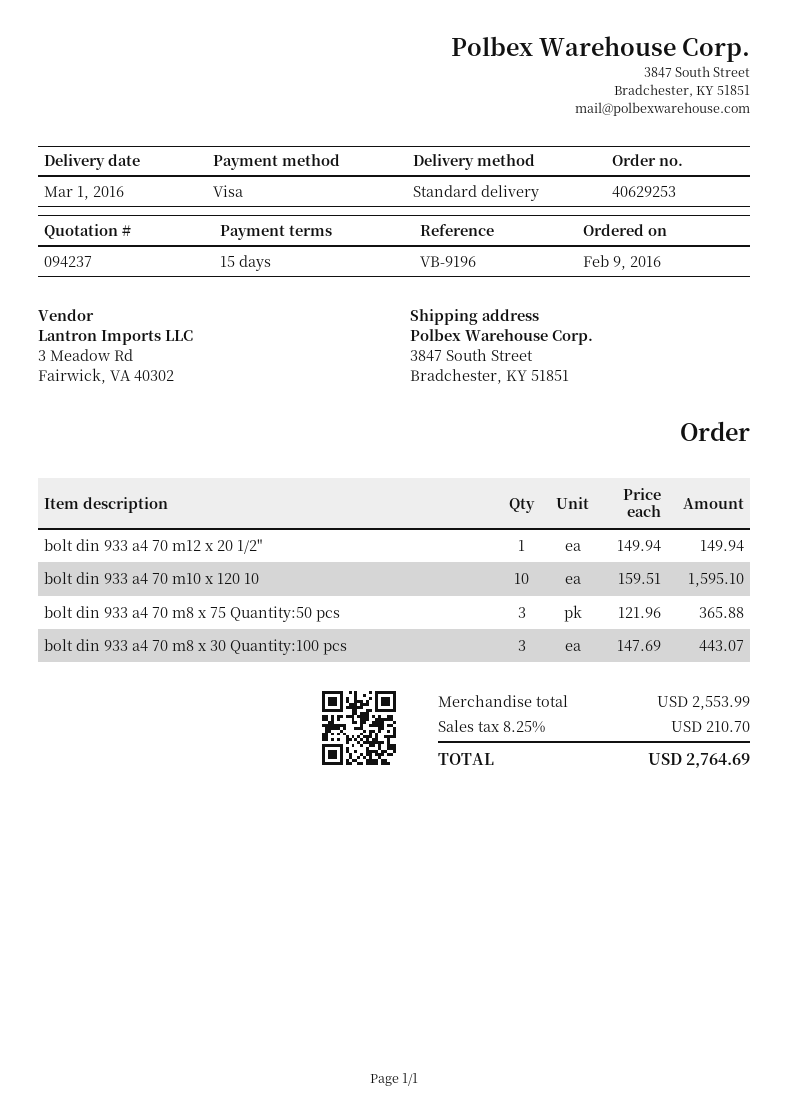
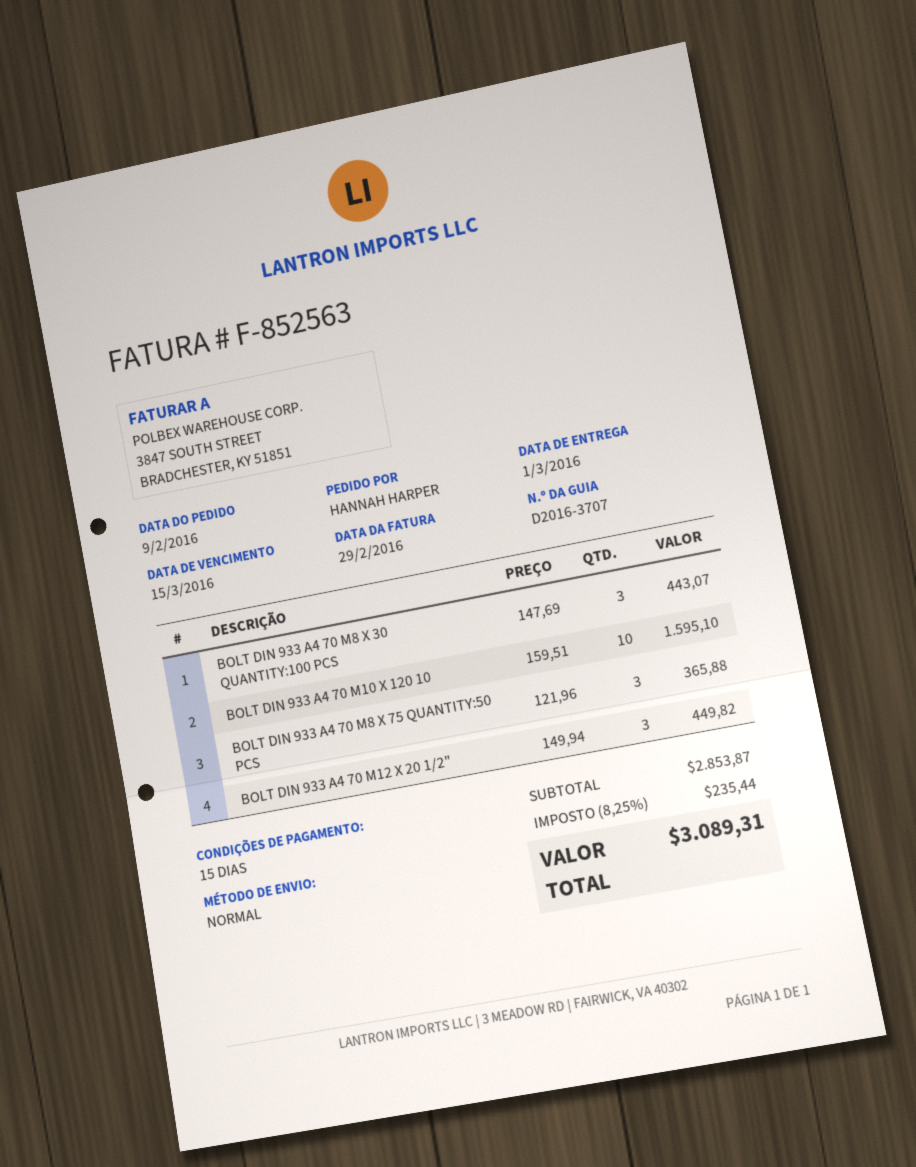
bolt din 933 a4 70 m12 x 20 1/2": 1 x 149.94 = 149.94 -> 3 x 149.94 = 449.82
subtotal: 2553.99 -> 2853.87
tax: 8.25% = 210.70 -> 8.25% = 235.44
total: 2764.69 -> 3089.31

